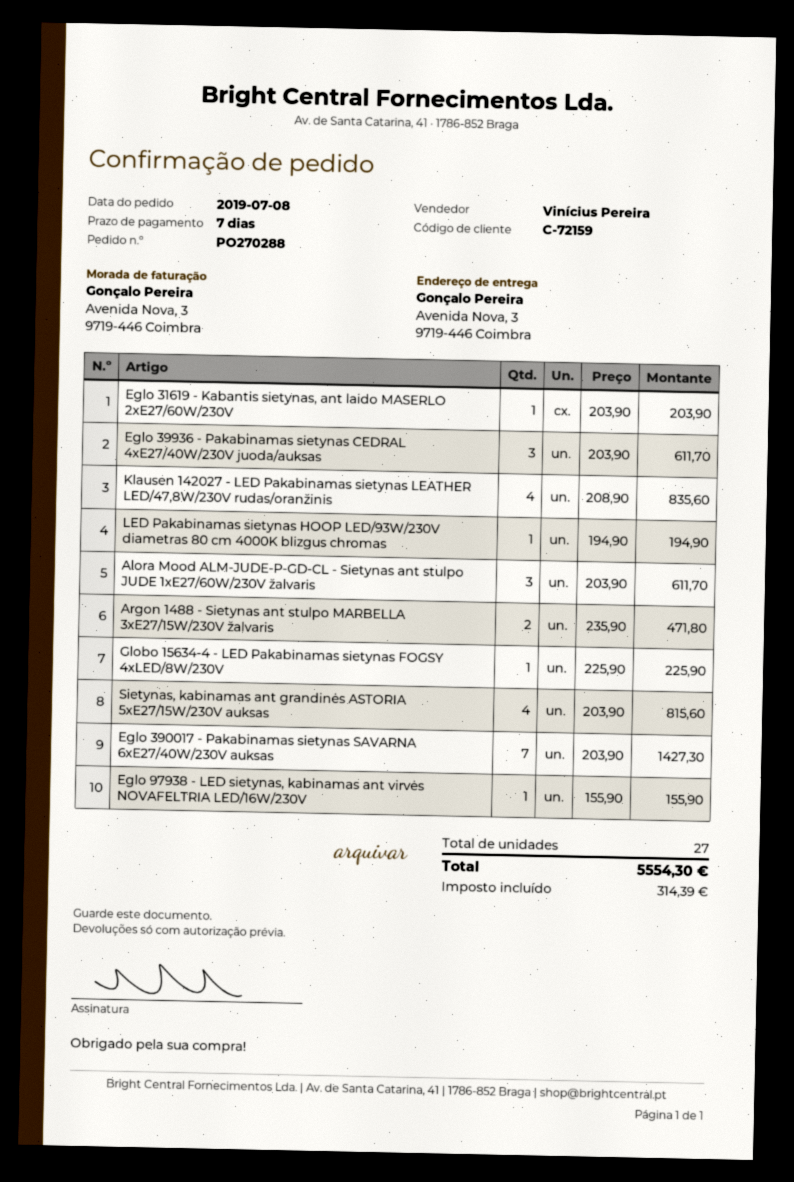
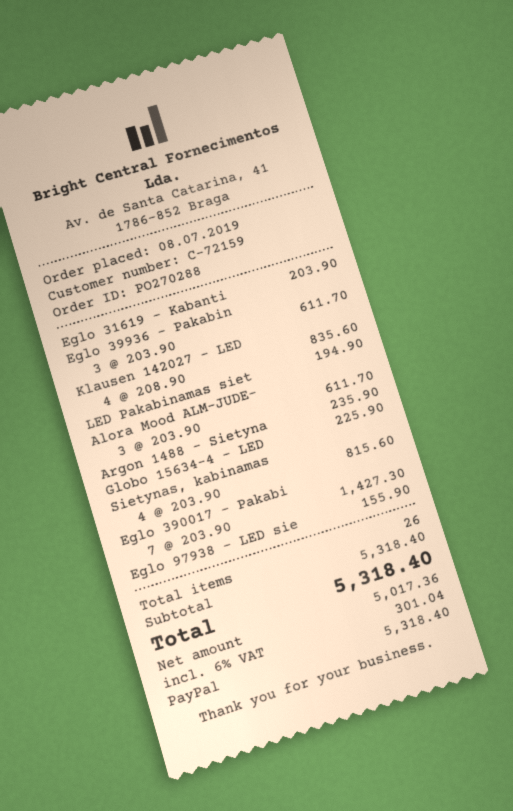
Argon 1488 - Sietynas ant stulpo MARBELLA 3xE27/15W/230V žalvaris: 2 x 235.90 = 471.80 -> 1 x 235.90 = 235.90
total quantity: 27 -> 26
tax: 314.39 -> 301.04
total: 5554.30 -> 5318.40

